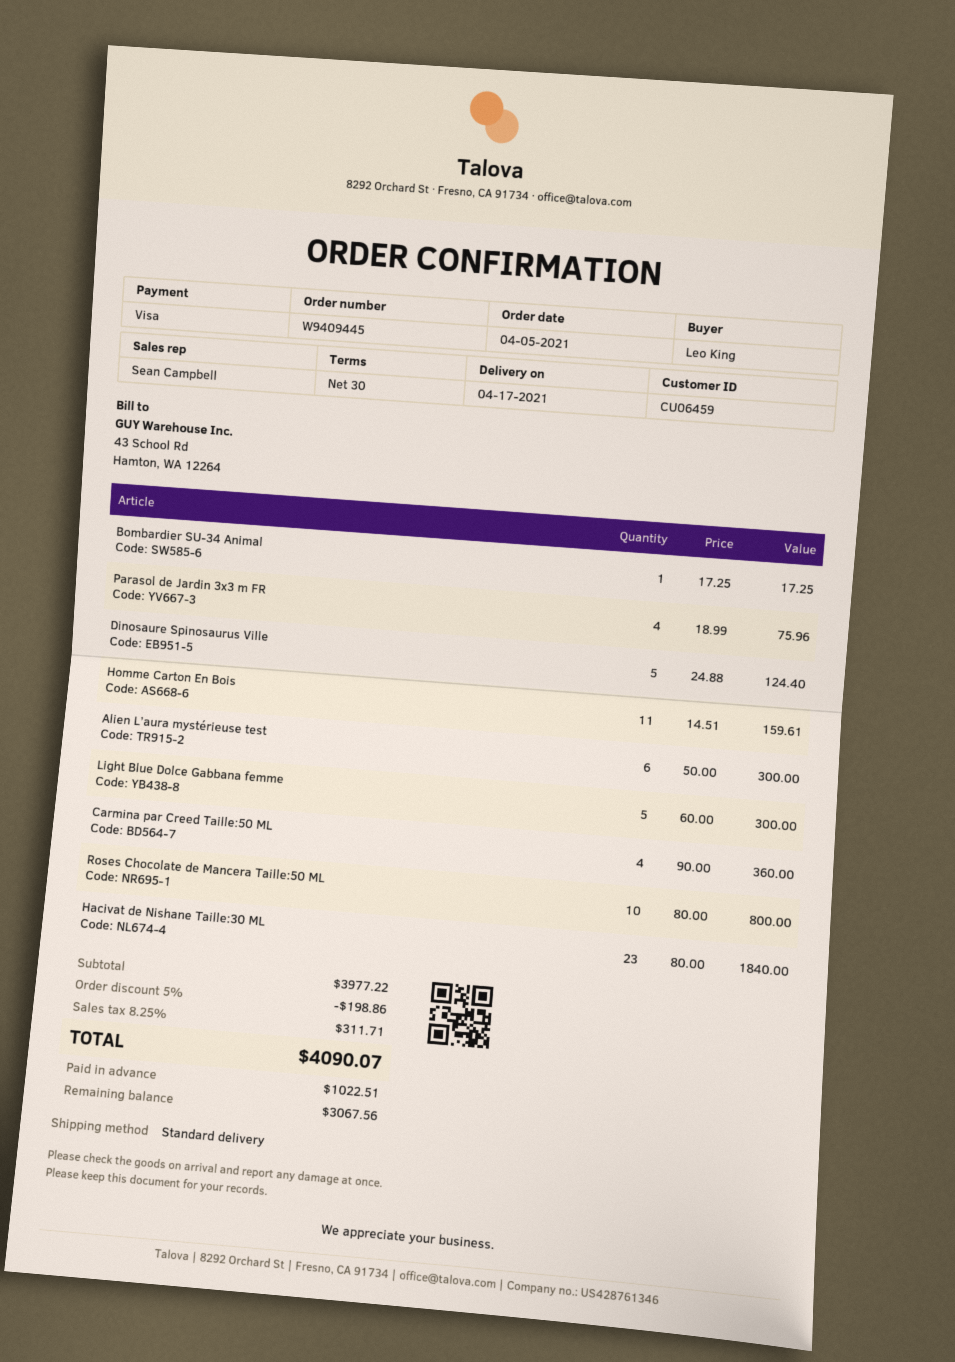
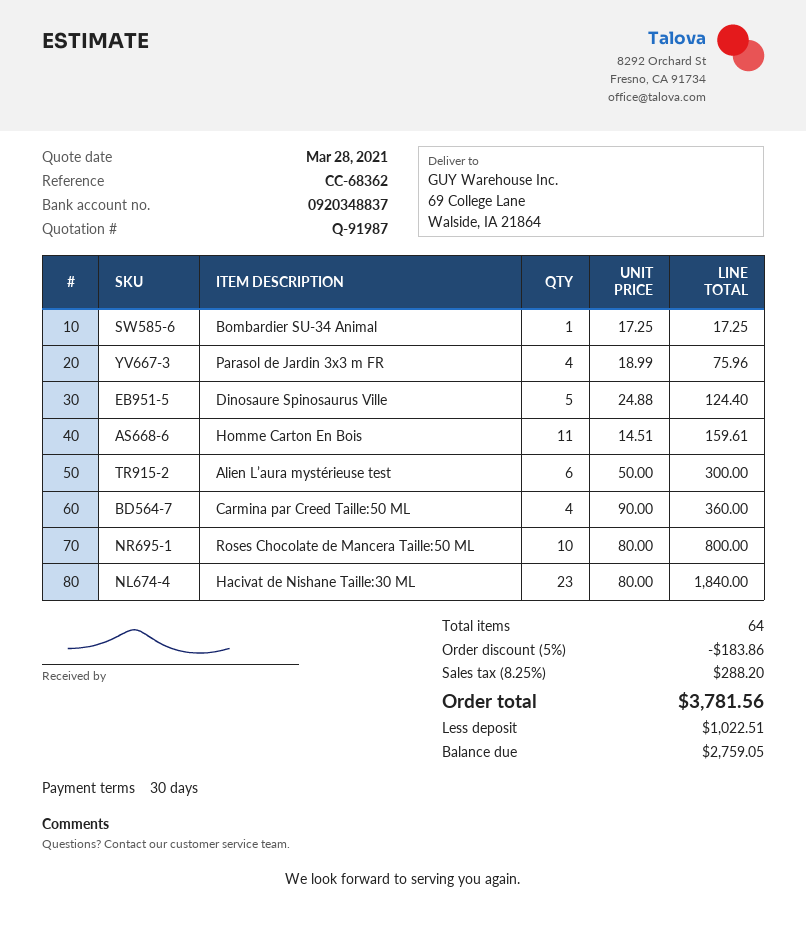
Light Blue Dolce Gabbana femme: 5 x 60.00 = 300.00 -> none
discount: 5% = 198.86 -> 5% = 183.86
tax: 8.25% = 311.71 -> 8.25% = 288.20
total: 4090.07 -> 3781.56
balance: 3067.56 -> 2759.05

